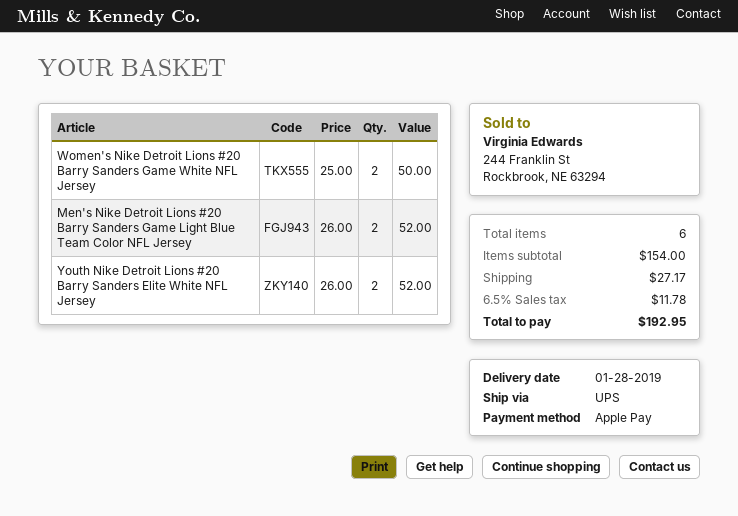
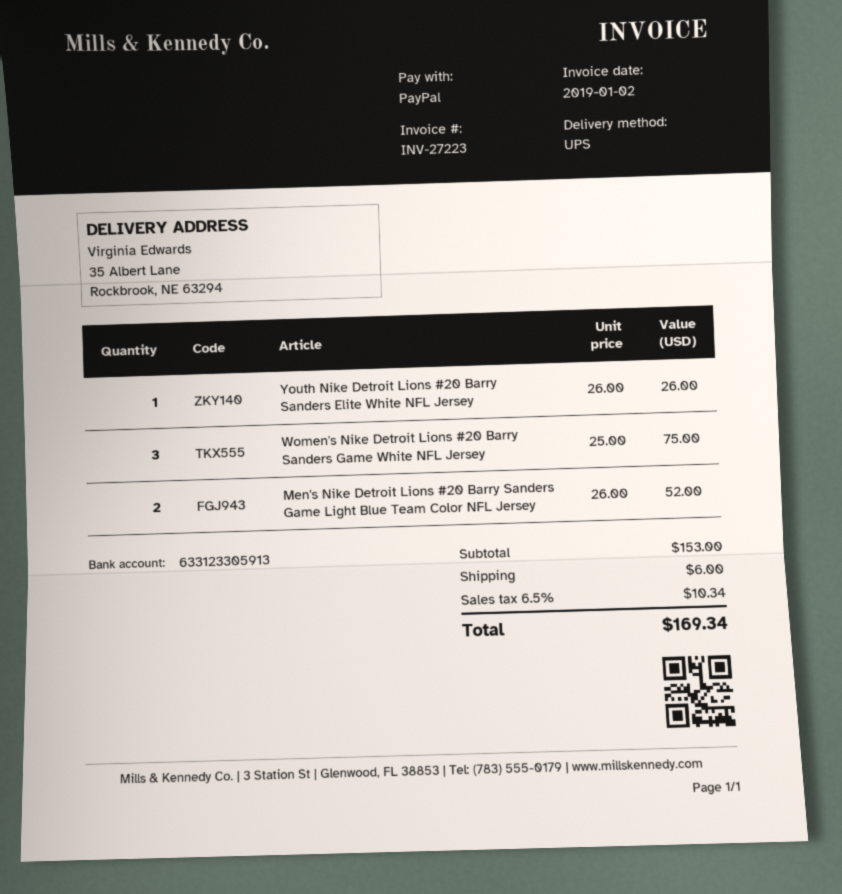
payment method: Apple Pay -> PayPal
Women's Nike Detroit Lions #20 Barry Sanders Game White NFL Jersey: 2 x 25.00 = 50.00 -> 3 x 25.00 = 75.00
Youth Nike Detroit Lions #20 Barry Sanders Elite White NFL Jersey: 2 x 26.00 = 52.00 -> 1 x 26.00 = 26.00
subtotal: 154.00 -> 153.00
shipping: 27.17 -> 6.00
tax: 6.5% = 11.78 -> 6.5% = 10.34
total: 192.95 -> 169.34

